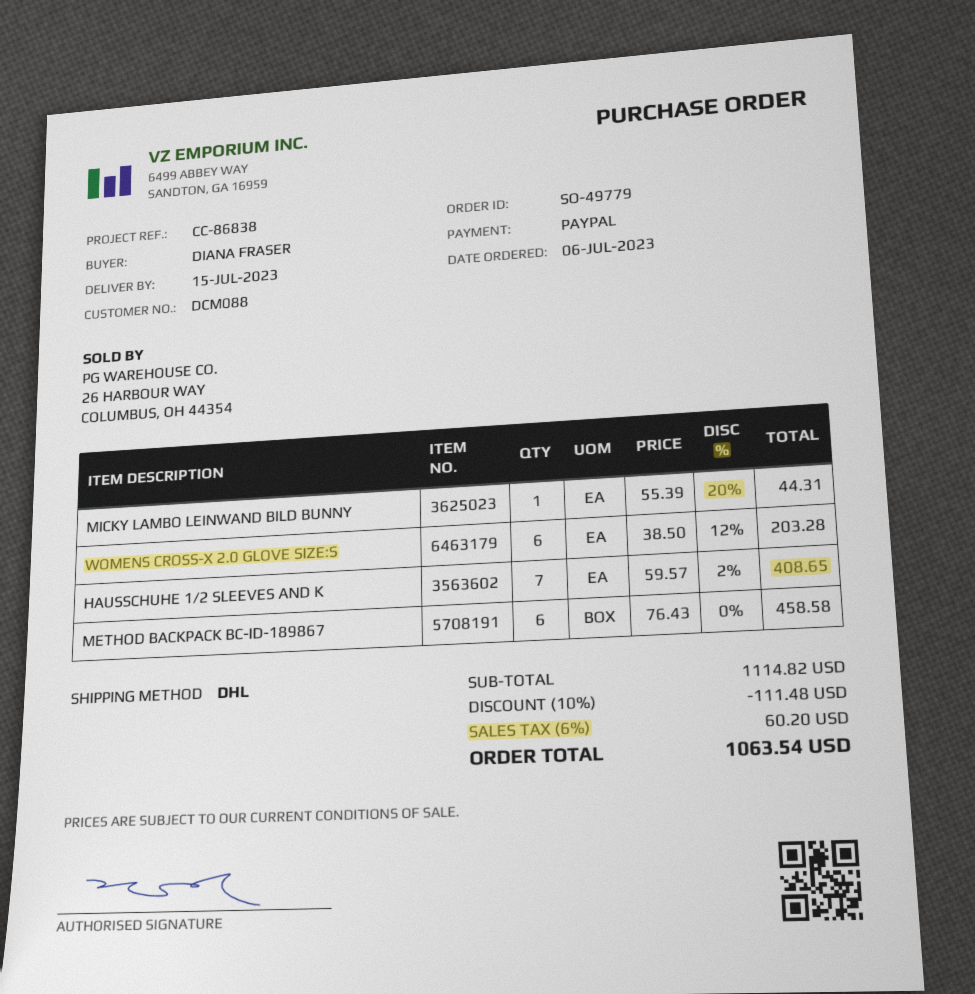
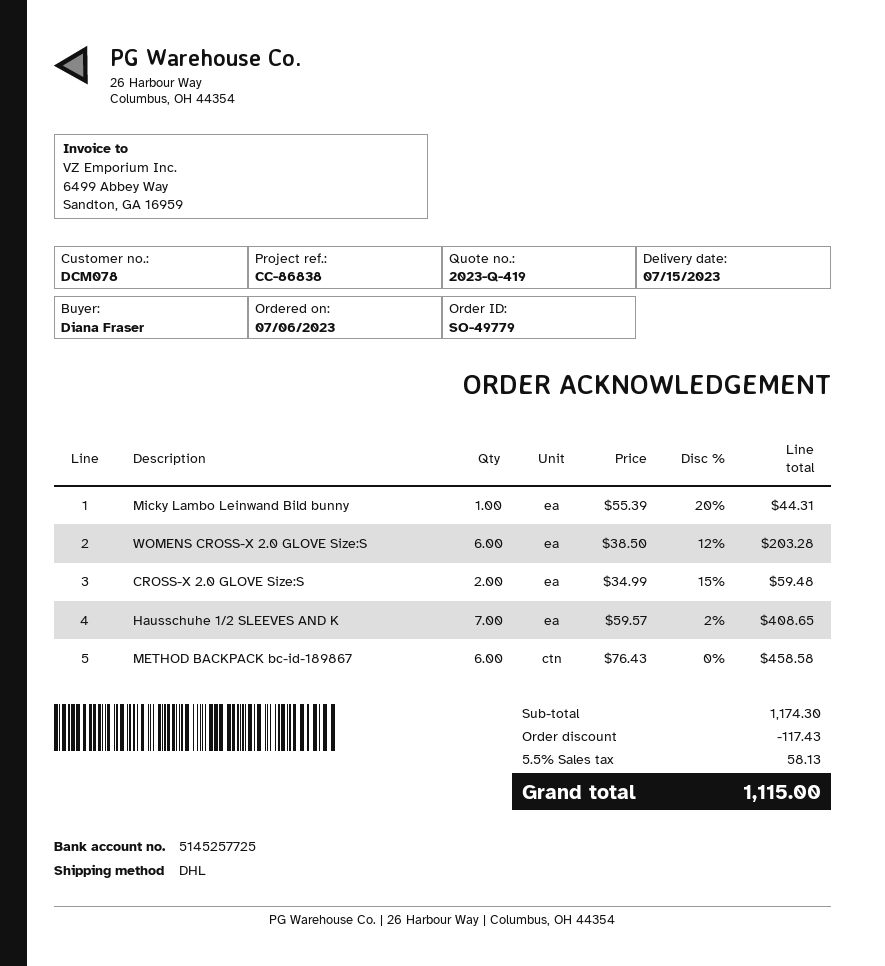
customer number: DCM088 -> DCM078
CROSS-X 2.0 GLOVE Size:S: none -> 2 x 34.99 - 15% = 59.48
subtotal: 1114.82 -> 1174.30
discount: 111.48 -> 117.43
tax: 6% = 60.20 -> 5.5% = 58.13
total: 1063.54 -> 1115.00

